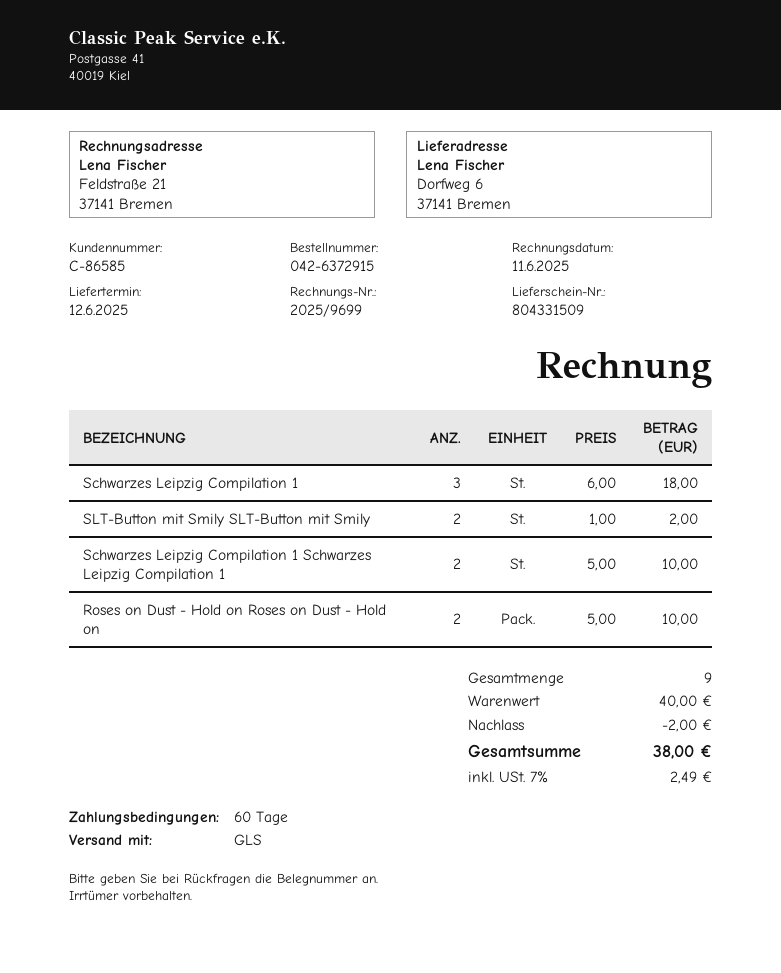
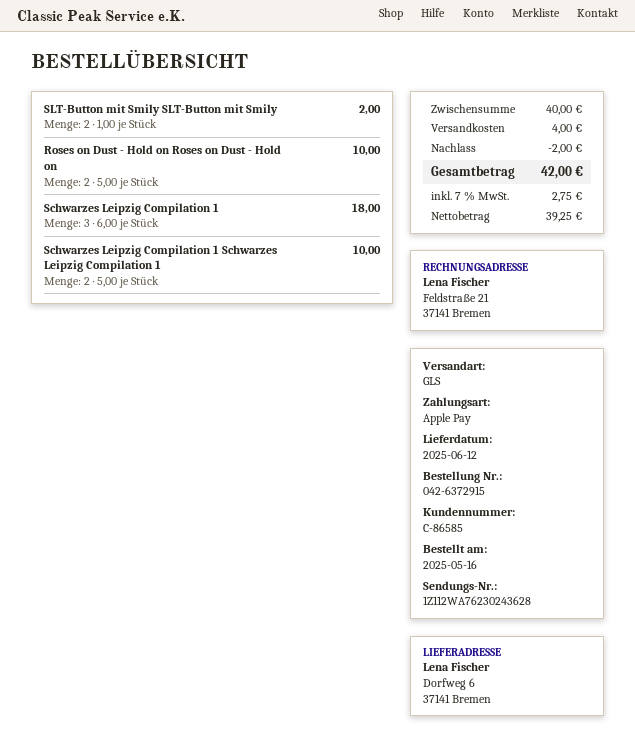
shipping: none -> 4.00
tax: 7% = 2.49 -> 7% = 2.75
total: 38.00 -> 42.00

